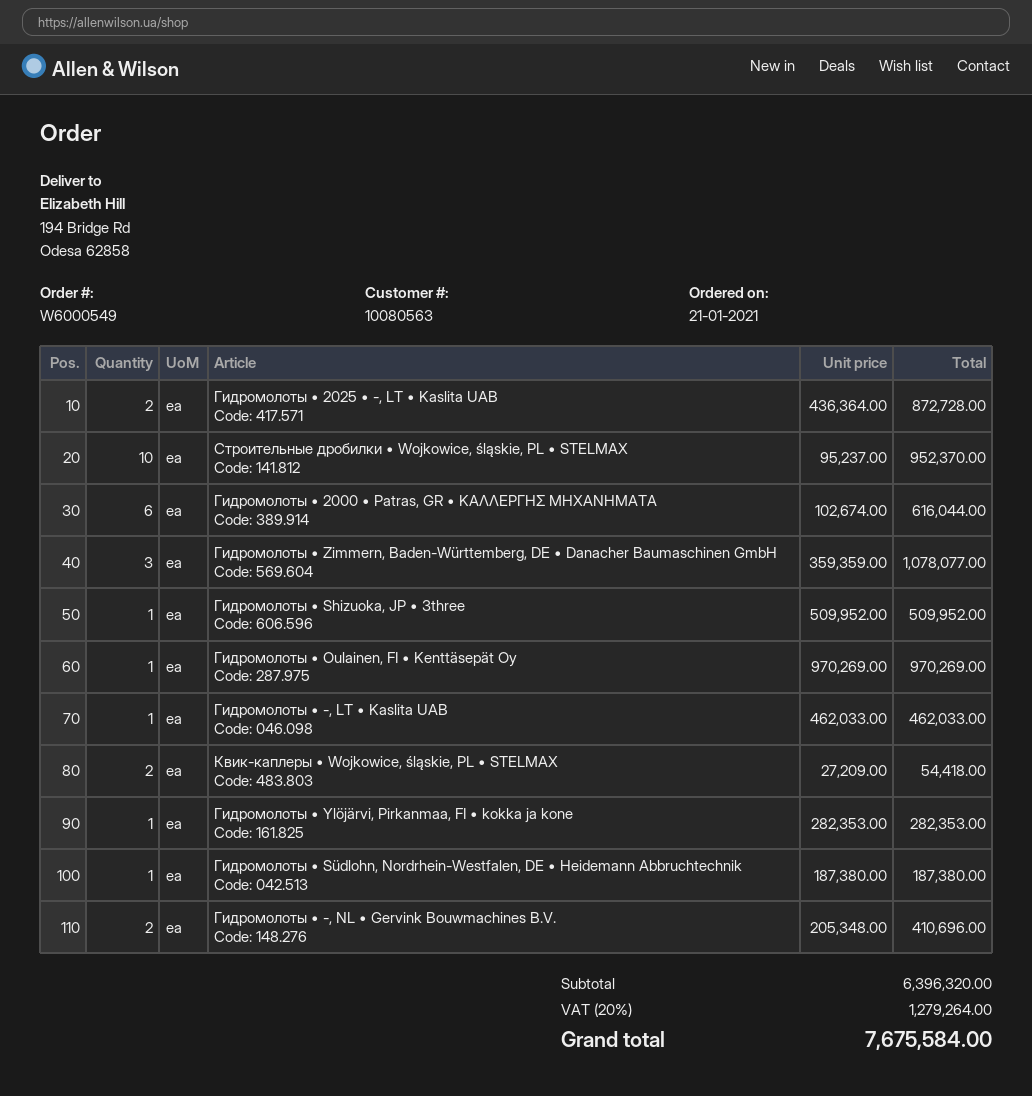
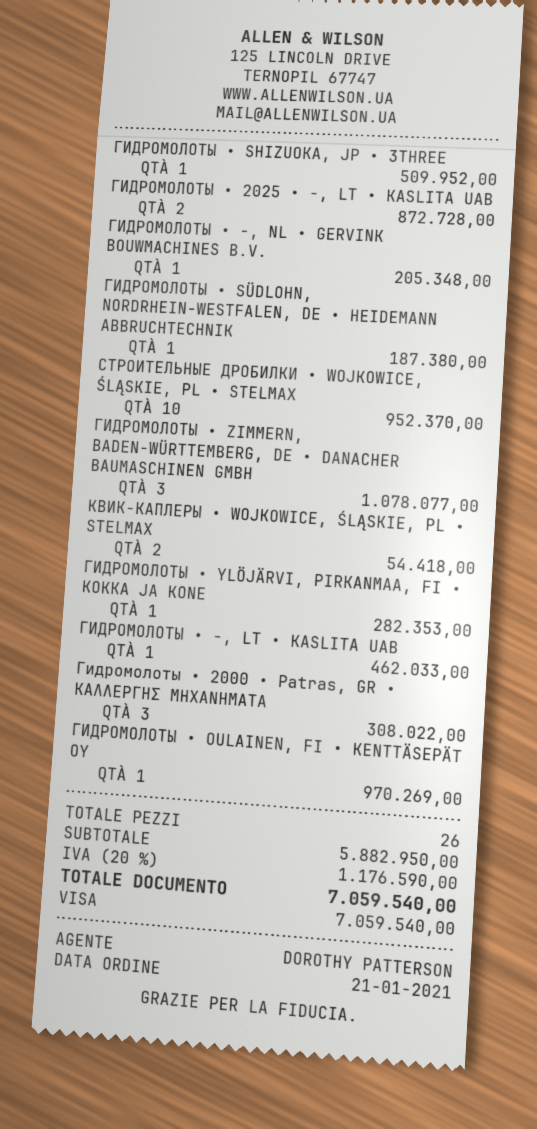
Гидромолоты • 2000 • Patras, GR • ΚΑΛΛΕΡΓΗΣ ΜΗΧΑΝΗΜΑΤΑ: 6 for 616044.00 -> 3 for 308022.00
Гидромолоты • -, NL • Gervink Bouwmachines B.V.: 2 for 410696.00 -> 1 for 205348.00
subtotal: 6396320.00 -> 5882950.00
tax: 20% = 1279264.00 -> 20% = 1176590.00
total: 7675584.00 -> 7059540.00

